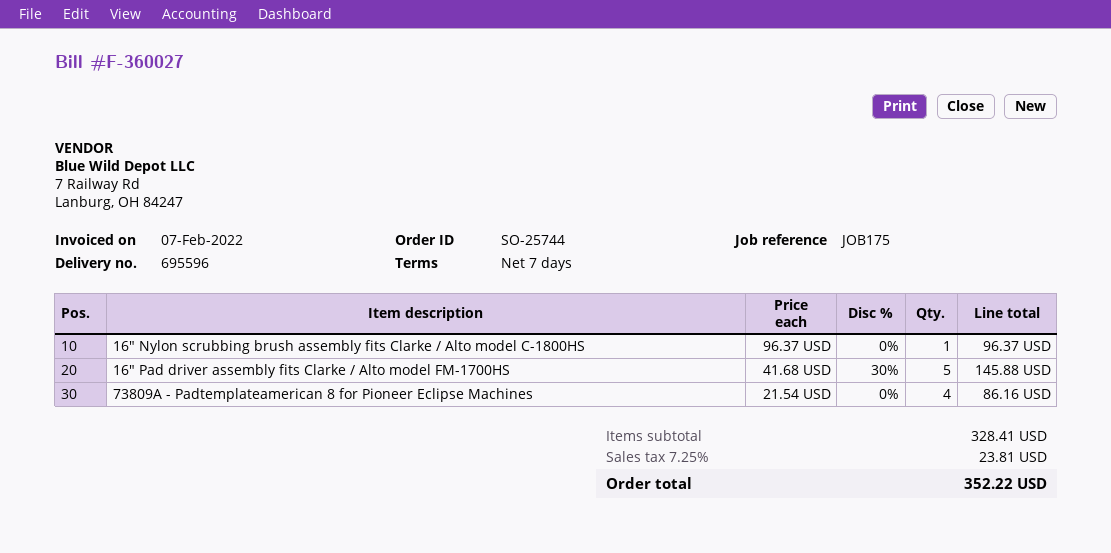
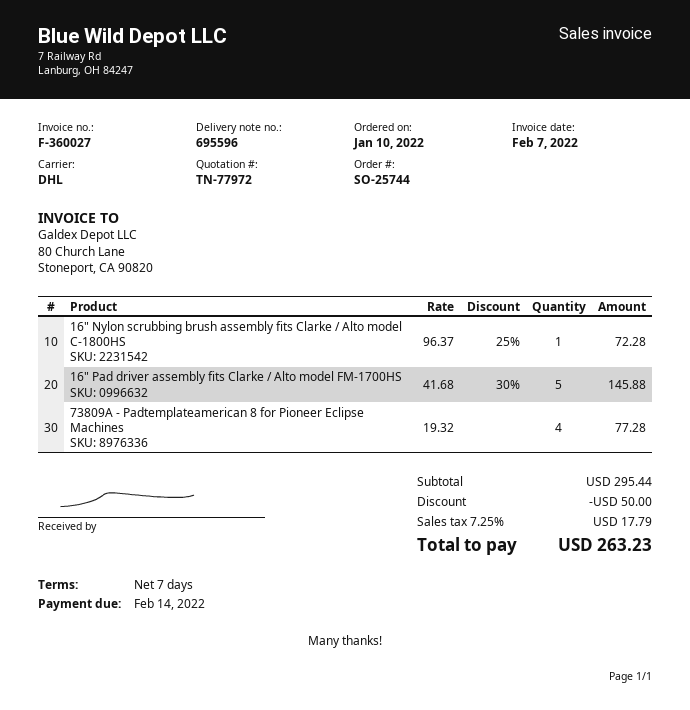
16" Nylon scrubbing brush assembly fits Clarke / Alto model C-1800HS: 1 x 96.37 = 96.37 -> 1 x 96.37 - 25% = 72.28
73809A - Padtemplateamerican 8 for Pioneer Eclipse Machines: 4 x 21.54 = 86.16 -> 4 x 19.32 = 77.28
subtotal: 328.41 -> 295.44
discount: none -> 50.00
tax: 7.25% = 23.81 -> 7.25% = 17.79
total: 352.22 -> 263.23

